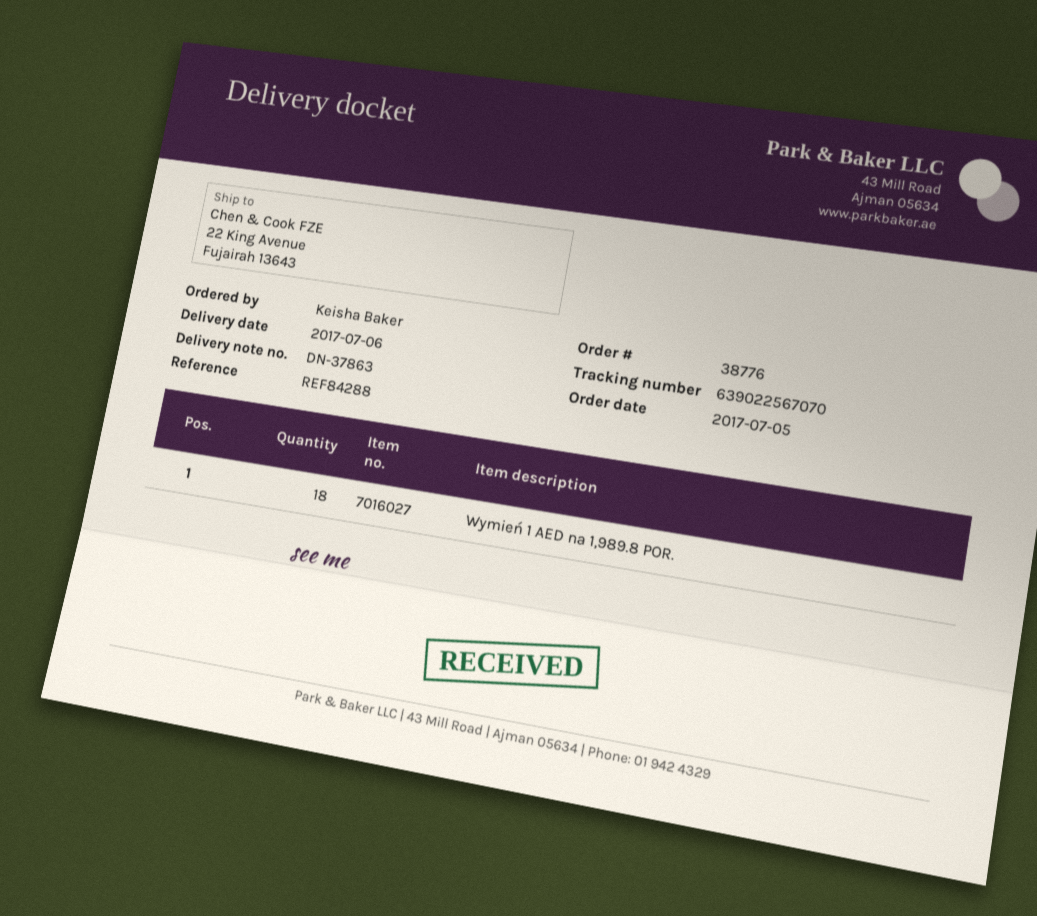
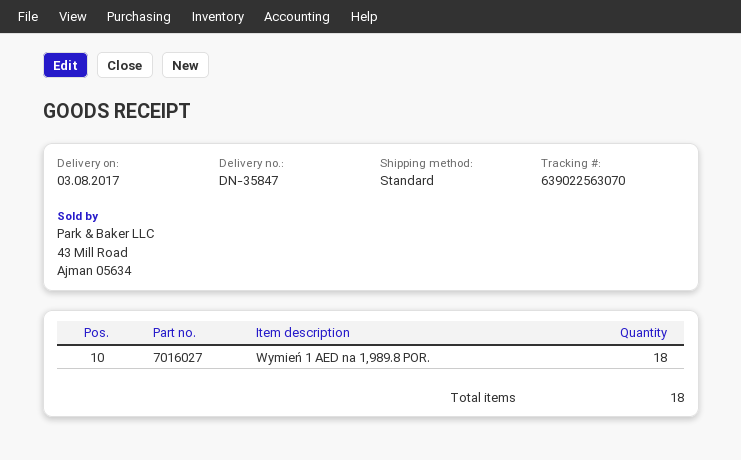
delivery note number: DN-37863 -> DN-35847
delivery date: 2017-07-06 -> 2017-08-03
tracking number: 639022567070 -> 639022563070

